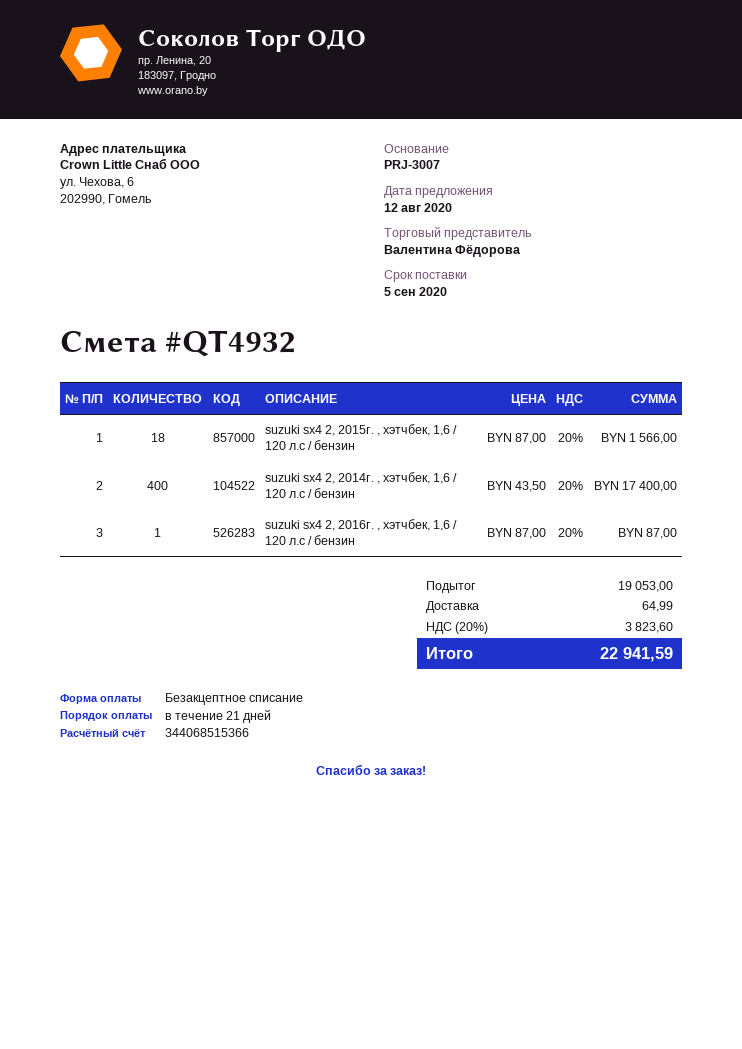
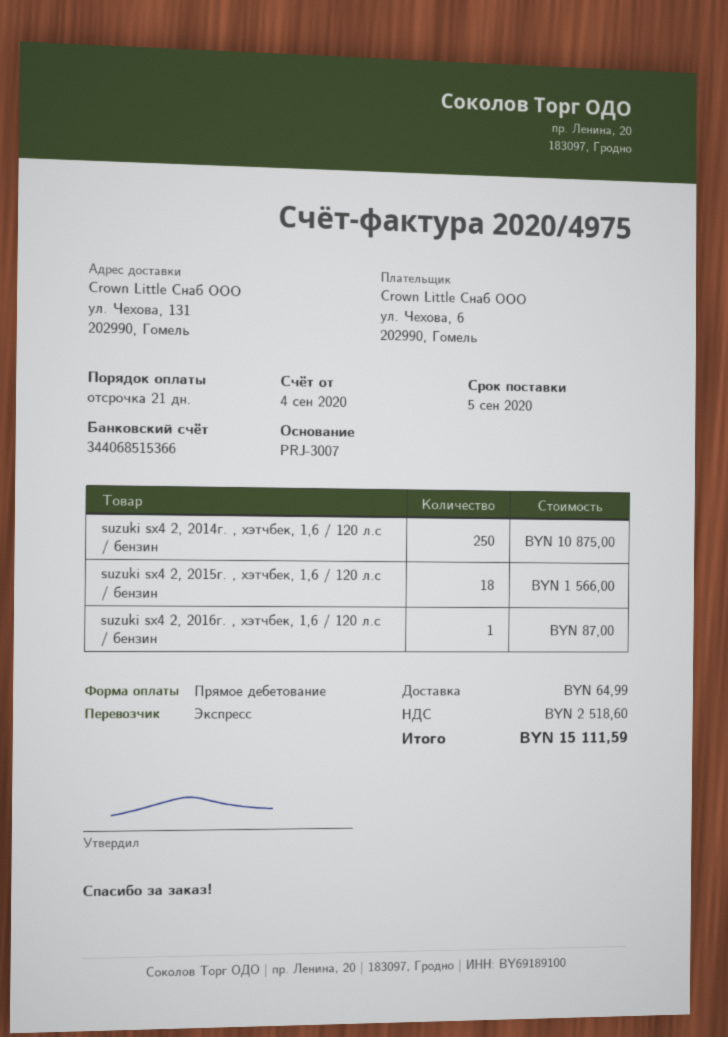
suzuki sx4 2, 2014г. , хэтчбек, 1,6 / 120 л.с / бензин: 400 for 17400.00 -> 250 for 10875.00
tax: 3823.60 -> 2518.60
total: 22941.59 -> 15111.59

